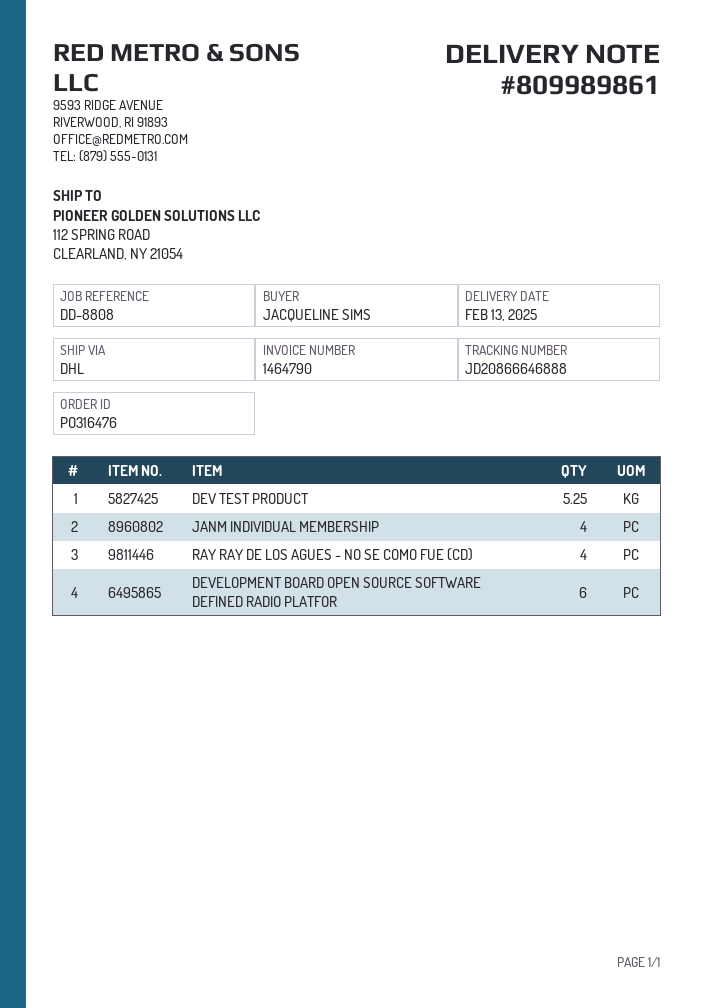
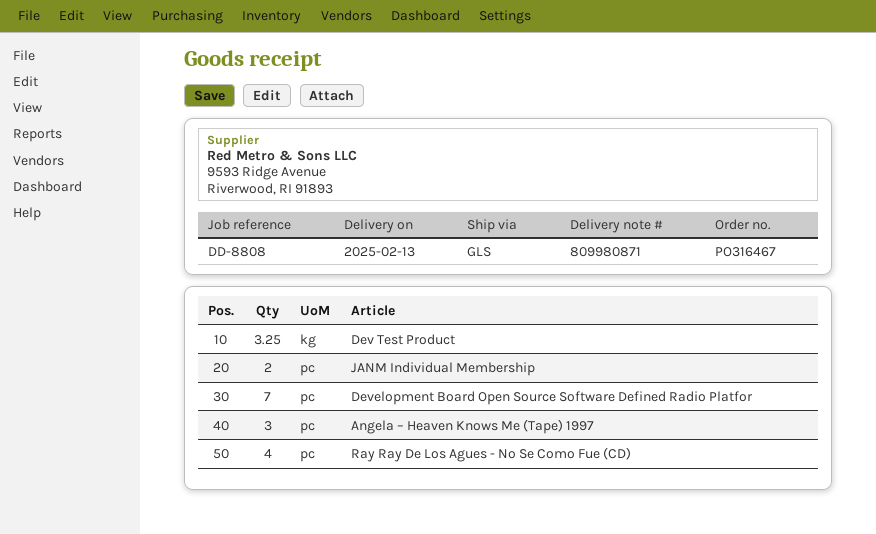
order number: PO316476 -> PO316467
delivery note number: 809989861 -> 809980871
shipping method: DHL -> GLS
DEV TEST PRODUCT: 5.25 -> 3.25
JANM INDIVIDUAL MEMBERSHIP: 4 -> 2
DEVELOPMENT BOARD OPEN SOURCE SOFTWARE DEFINED RADIO PLATFOR: 6 -> 7
Angela – Heaven Knows Me (Tape) 1997: none -> 3

